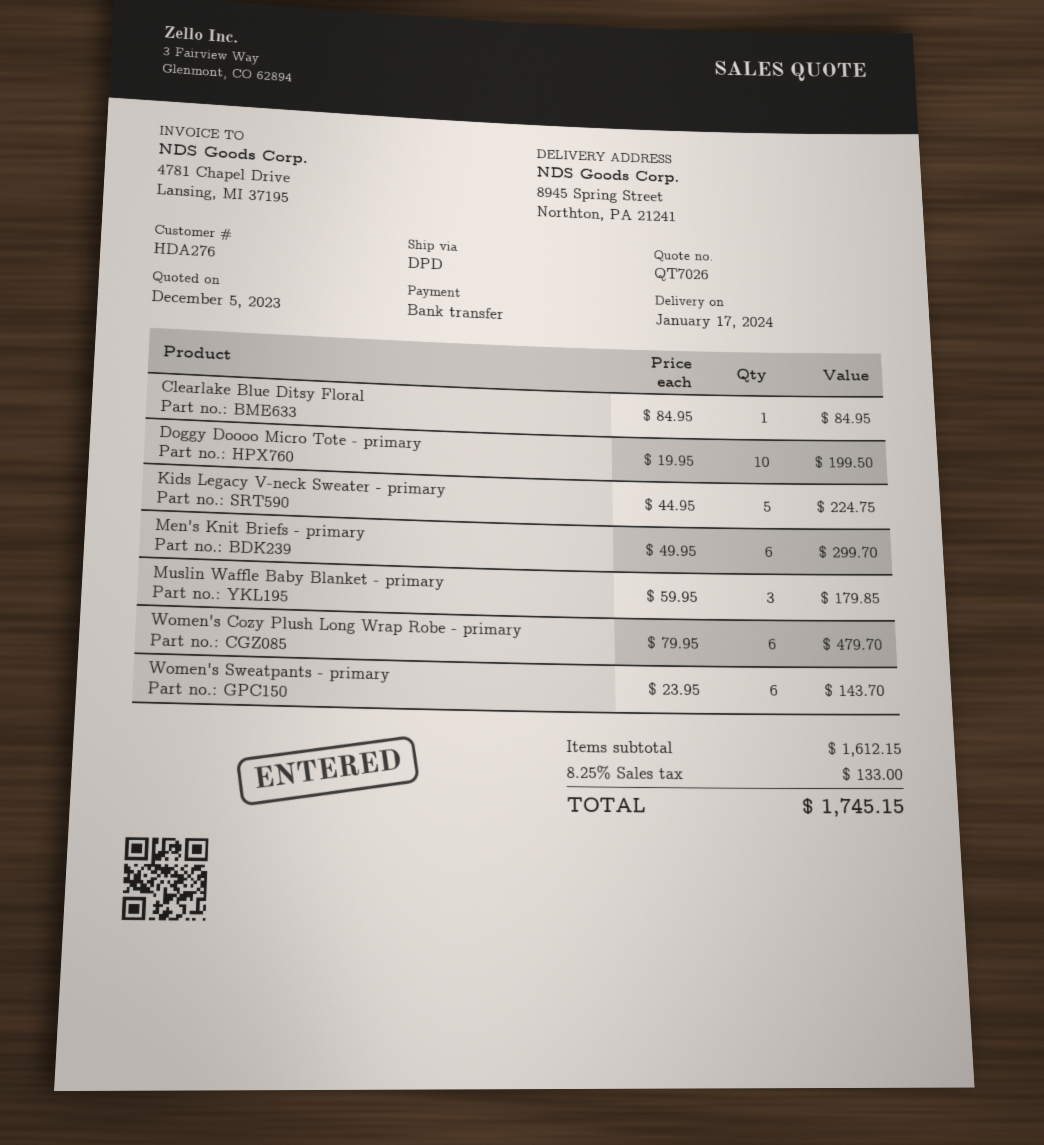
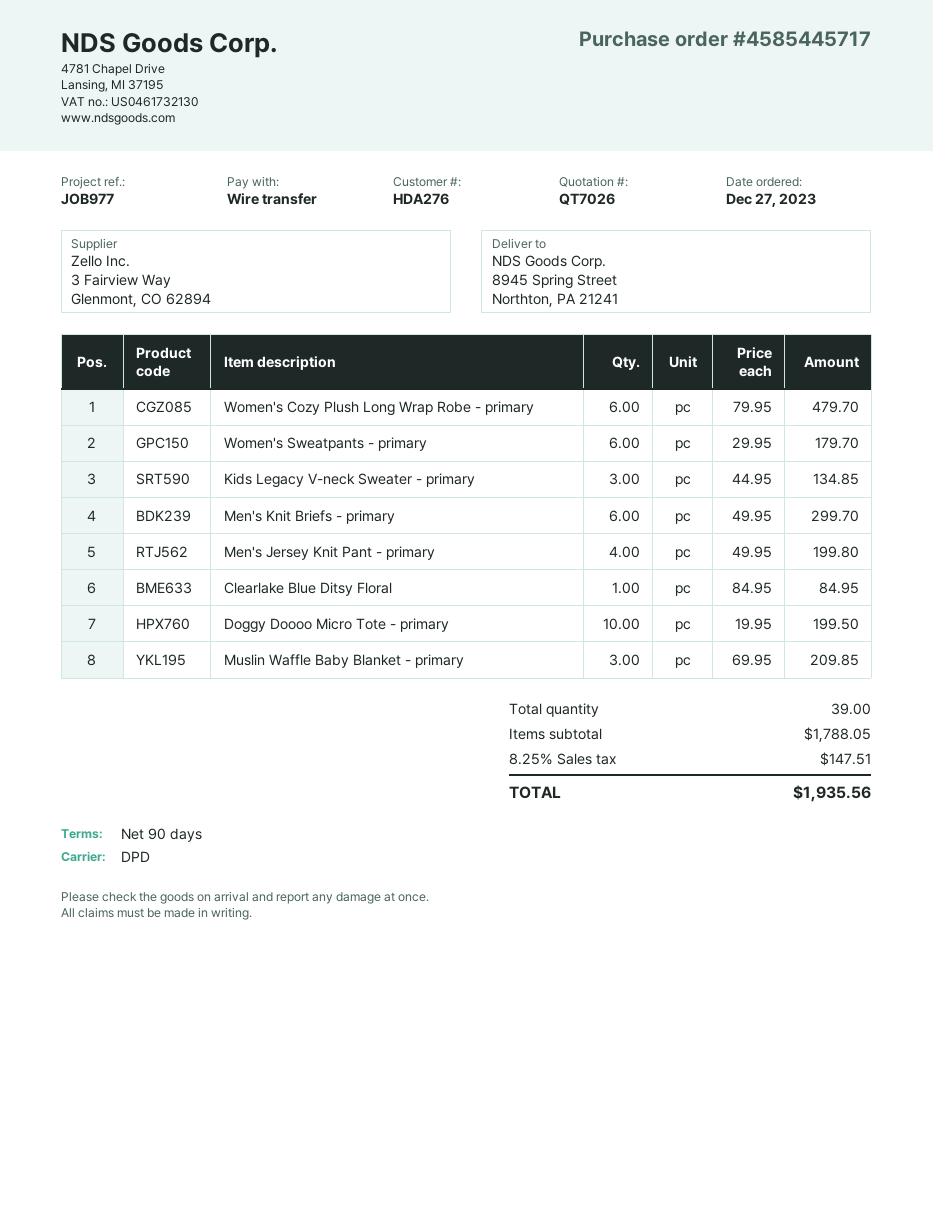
Kids Legacy V-neck Sweater - primary: 5 x 44.95 = 224.75 -> 3 x 44.95 = 134.85
Muslin Waffle Baby Blanket - primary: 3 x 59.95 = 179.85 -> 3 x 69.95 = 209.85
Women's Sweatpants - primary: 6 x 23.95 = 143.70 -> 6 x 29.95 = 179.70
Men's Jersey Knit Pant - primary: none -> 4 x 49.95 = 199.80
subtotal: 1612.15 -> 1788.05
tax: 8.25% = 133.00 -> 8.25% = 147.51
total: 1745.15 -> 1935.56

